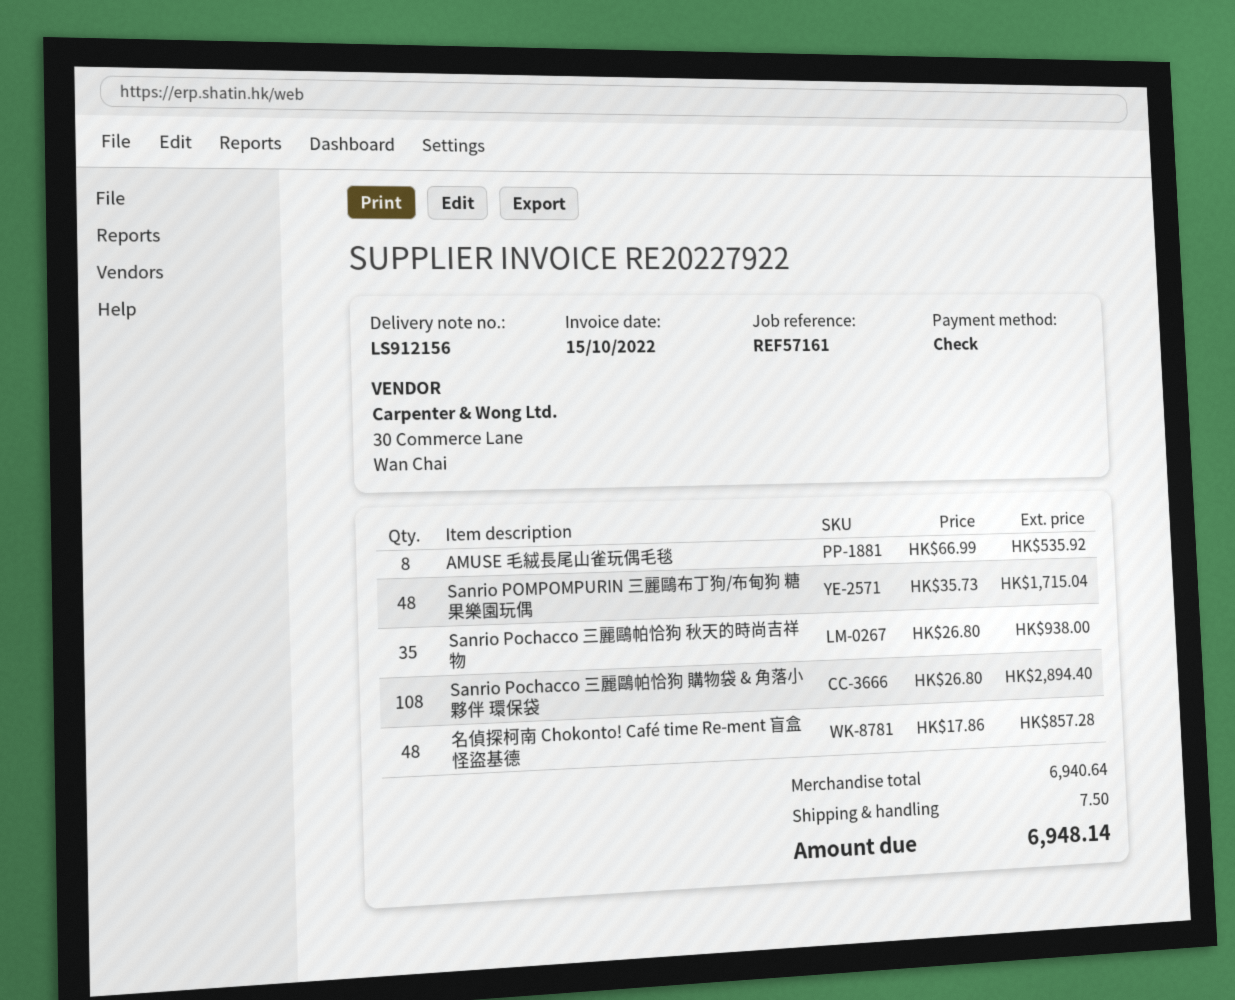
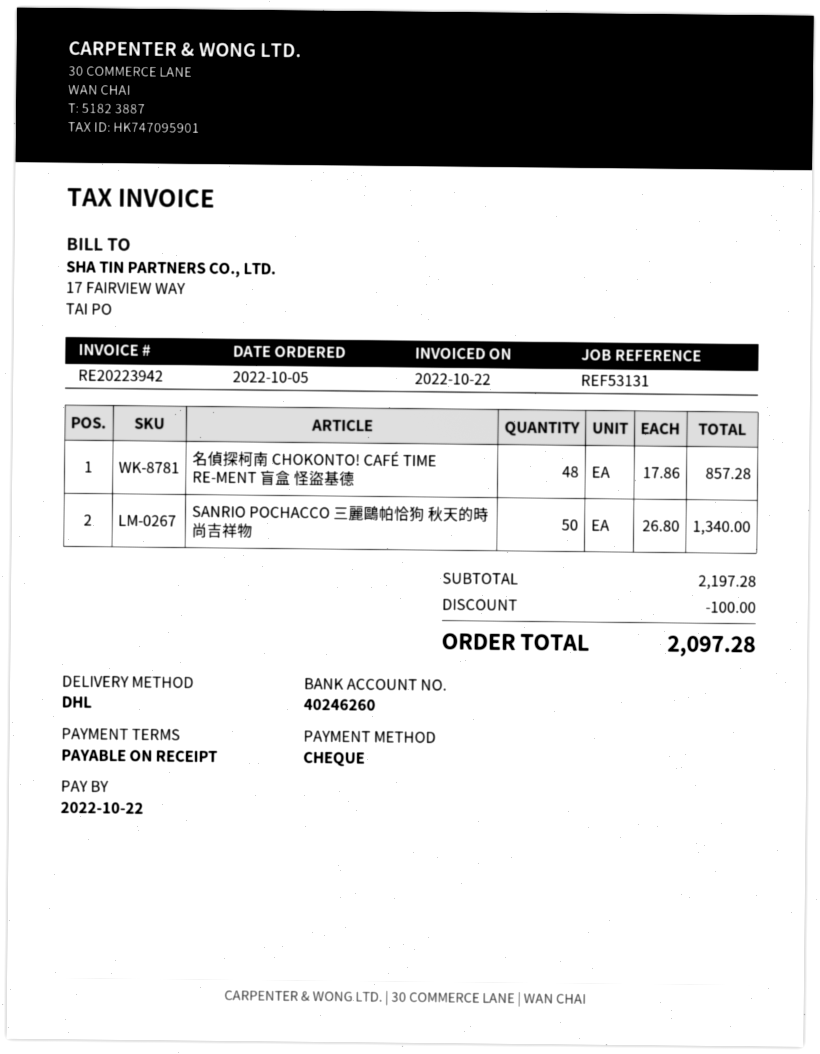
invoice number: RE20227922 -> RE20223942
invoice date: 2022-10-15 -> 2022-10-22
reference: REF57161 -> REF53131
AMUSE 毛絨長尾山雀玩偶毛毯: 8 x 66.99 = 535.92 -> none
Sanrio POMPOMPURIN 三麗鷗布丁狗/布甸狗 糖果樂園玩偶: 48 x 35.73 = 1715.04 -> none
Sanrio Pochacco 三麗鷗帕恰狗 秋天的時尚吉祥物: 35 x 26.80 = 938.00 -> 50 x 26.80 = 1340.00
Sanrio Pochacco 三麗鷗帕恰狗 購物袋 & 角落小夥伴 環保袋: 108 x 26.80 = 2894.40 -> none
subtotal: 6940.64 -> 2197.28
discount: none -> 100.00
shipping: 7.50 -> none
total: 6948.14 -> 2097.28

